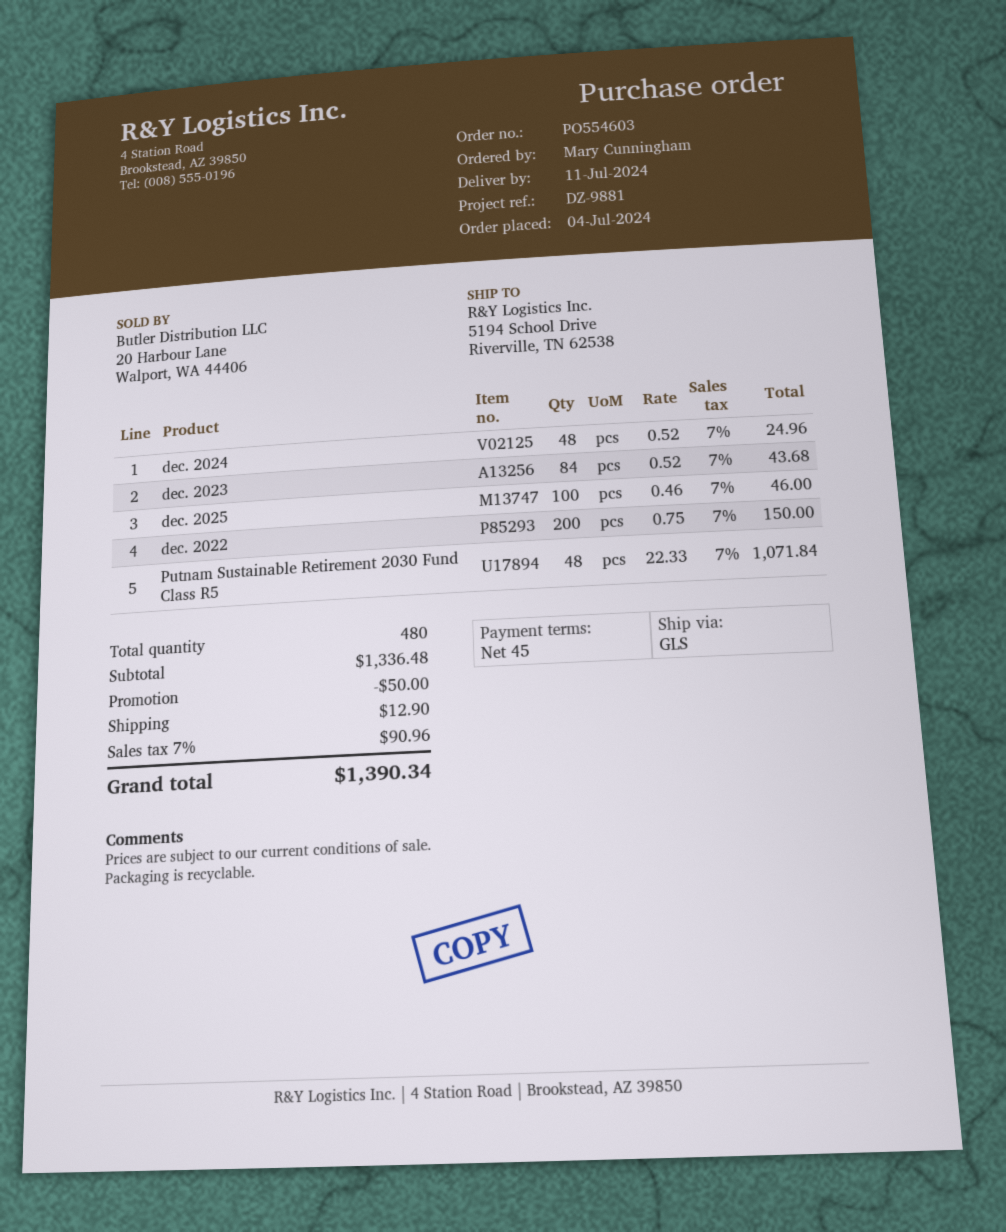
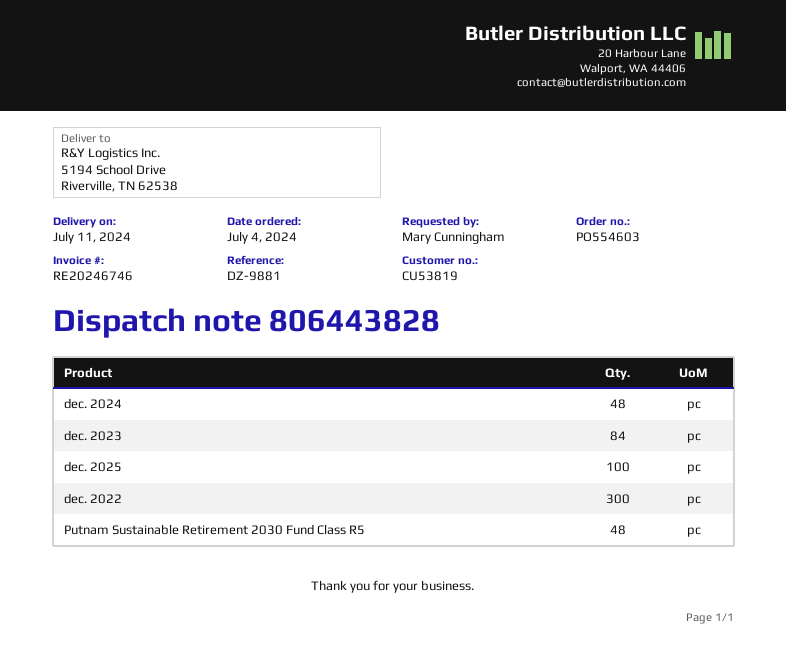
dec. 2022: 200 -> 300

